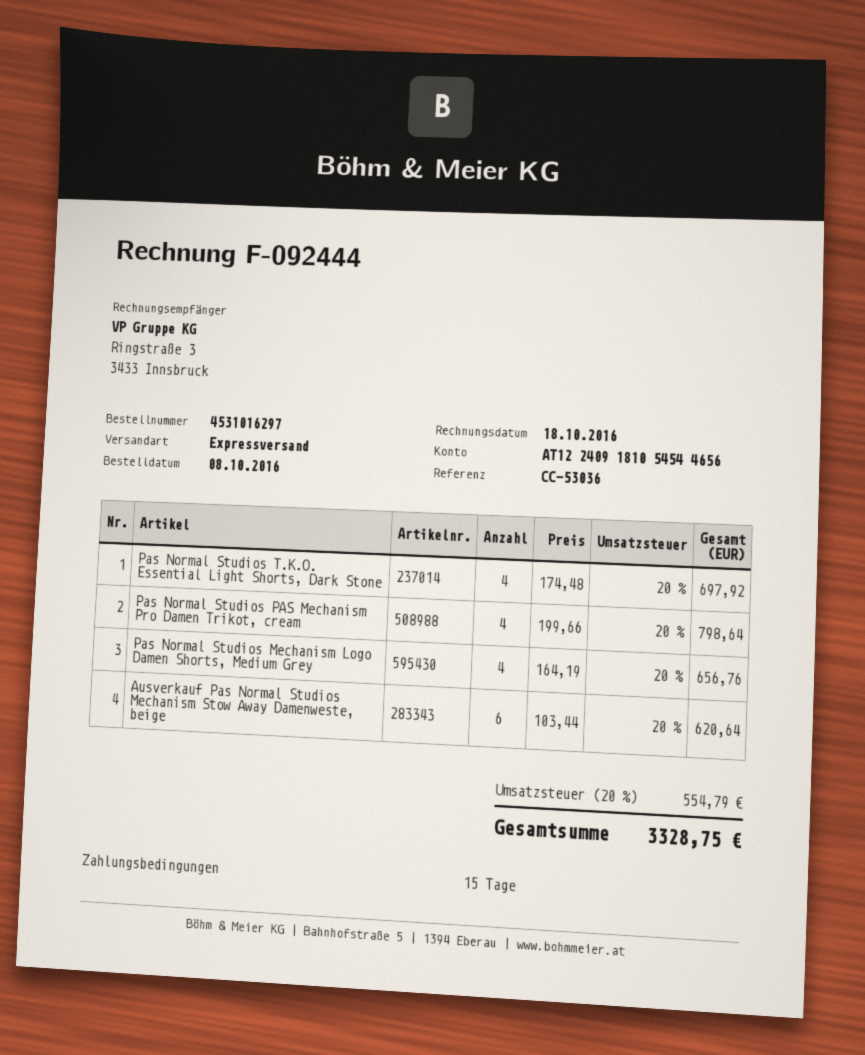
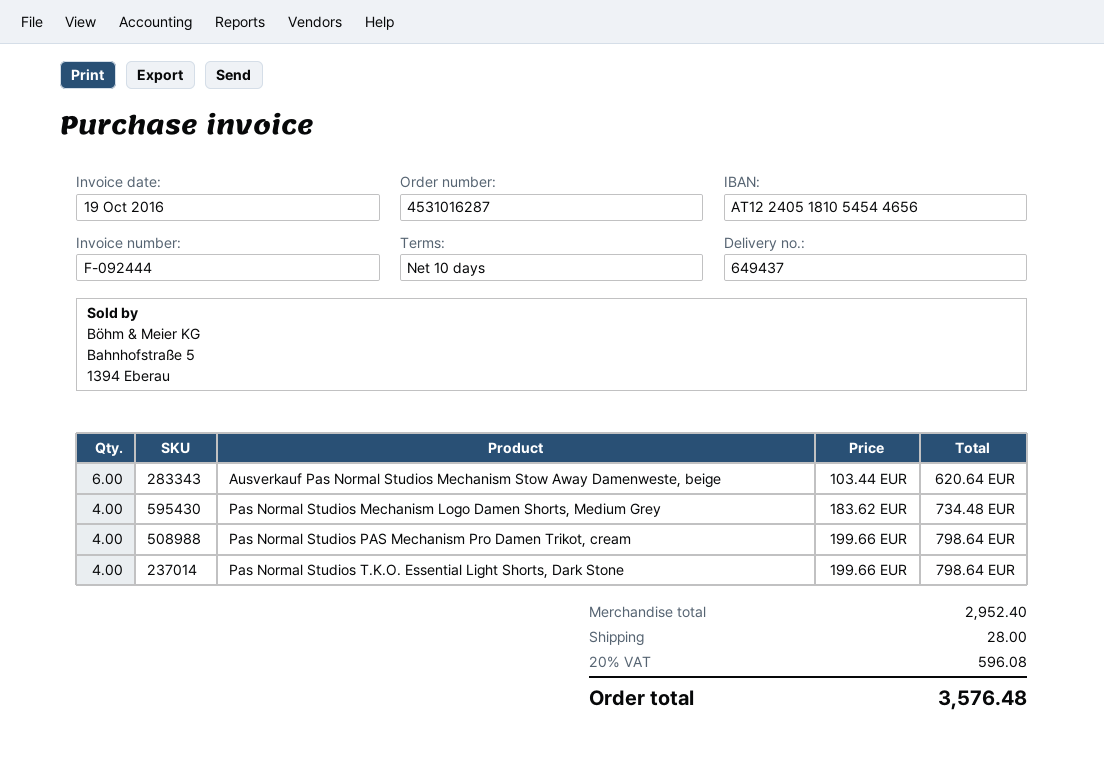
order number: 4531016297 -> 4531016287
invoice date: 2016-10-18 -> 2016-10-19
payment terms: 15 days -> 10 days
bank account: AT122409181054544656 -> AT122405181054544656
Pas Normal Studios T.K.O. Essential Light Shorts, Dark Stone: 4 x 174.48 = 697.92 -> 4 x 199.66 = 798.64
Pas Normal Studios Mechanism Logo Damen Shorts, Medium Grey: 4 x 164.19 = 656.76 -> 4 x 183.62 = 734.48
shipping: none -> 28.00
tax: 20% = 554.79 -> 20% = 596.08
total: 3328.75 -> 3576.48

